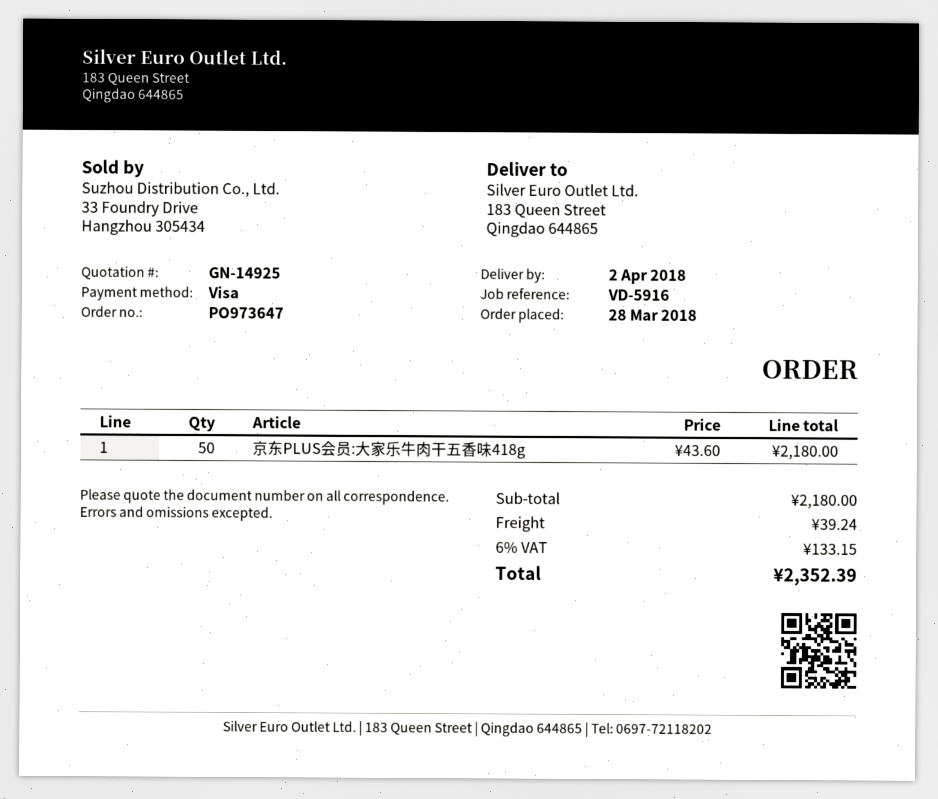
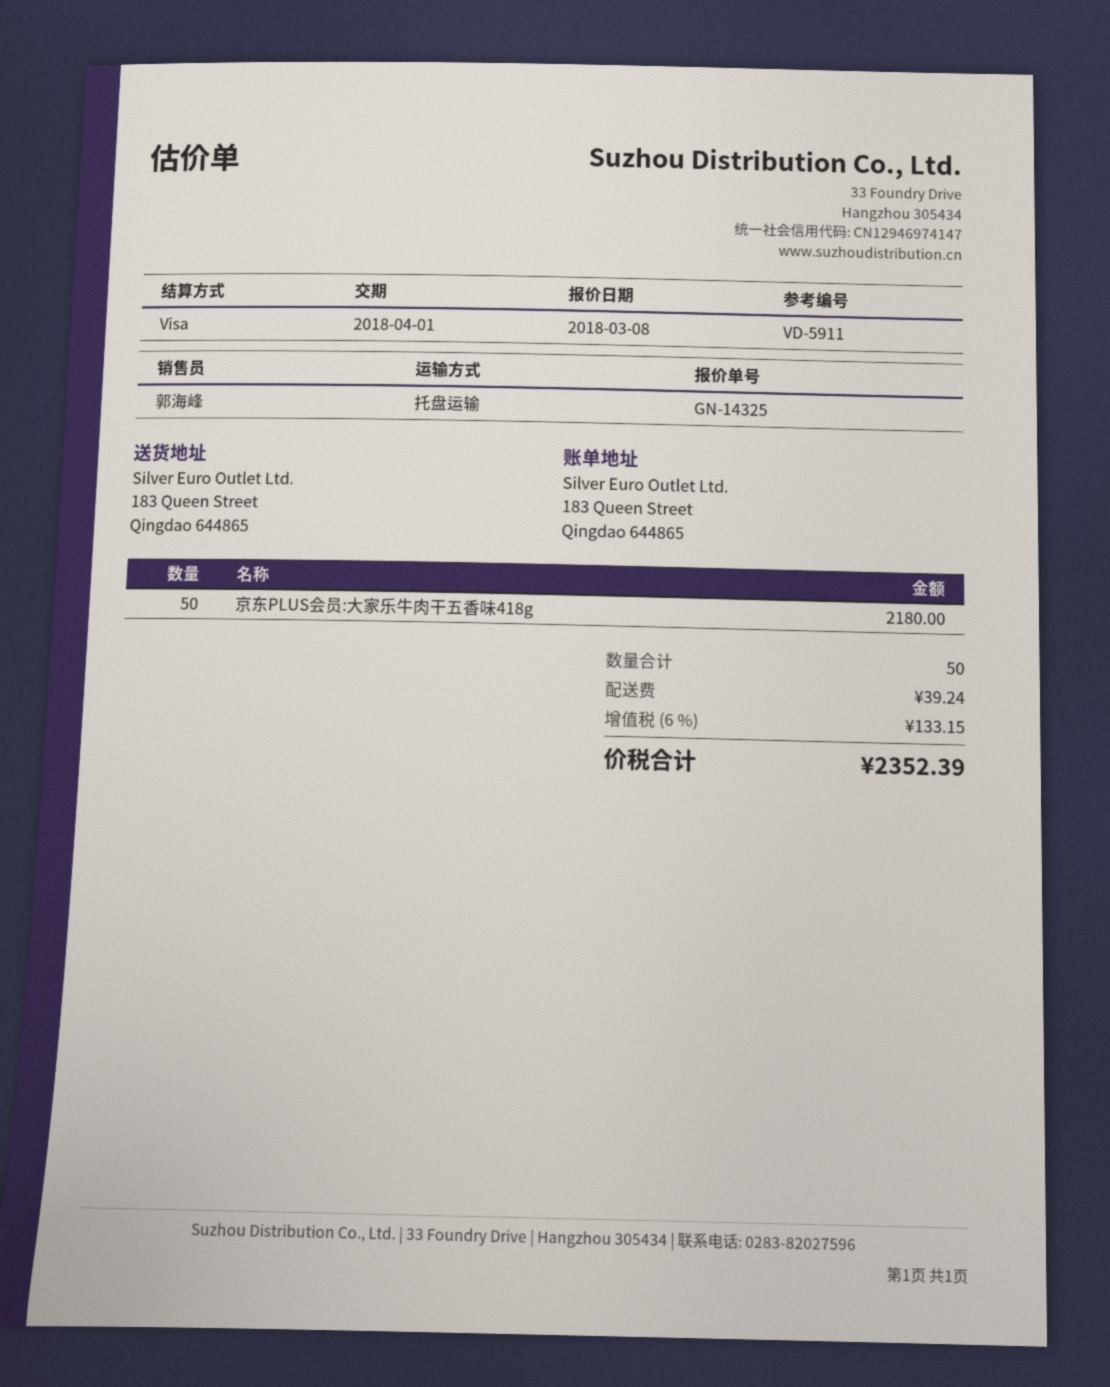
quote number: GN-14925 -> GN-14325
delivery date: 2018-04-02 -> 2018-04-01
reference: VD-5916 -> VD-5911

